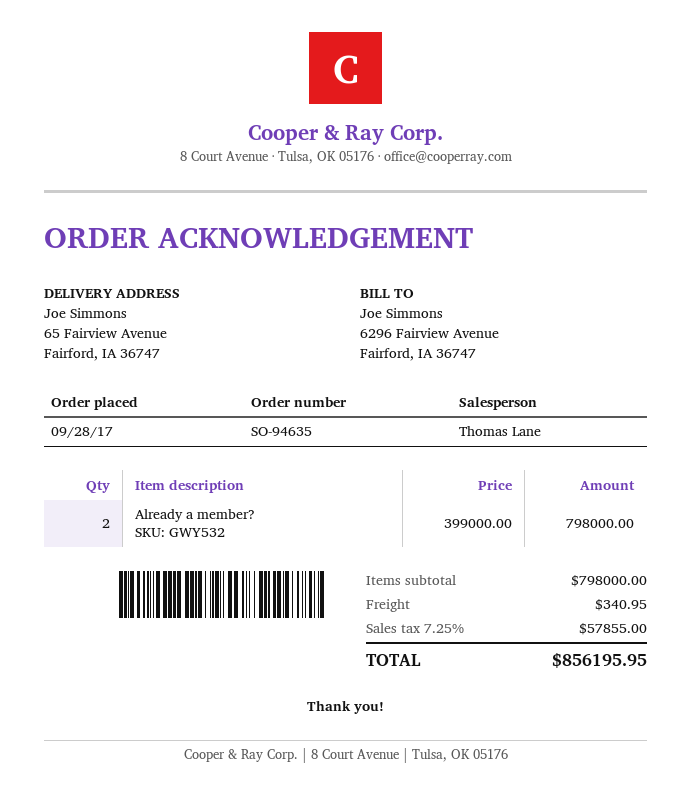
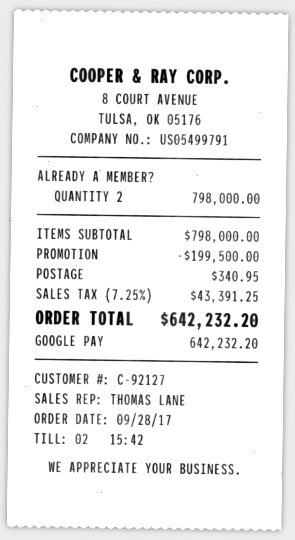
discount: none -> 199500.00
tax: 7.25% = 57855.00 -> 7.25% = 43391.25
total: 856195.95 -> 642232.20

